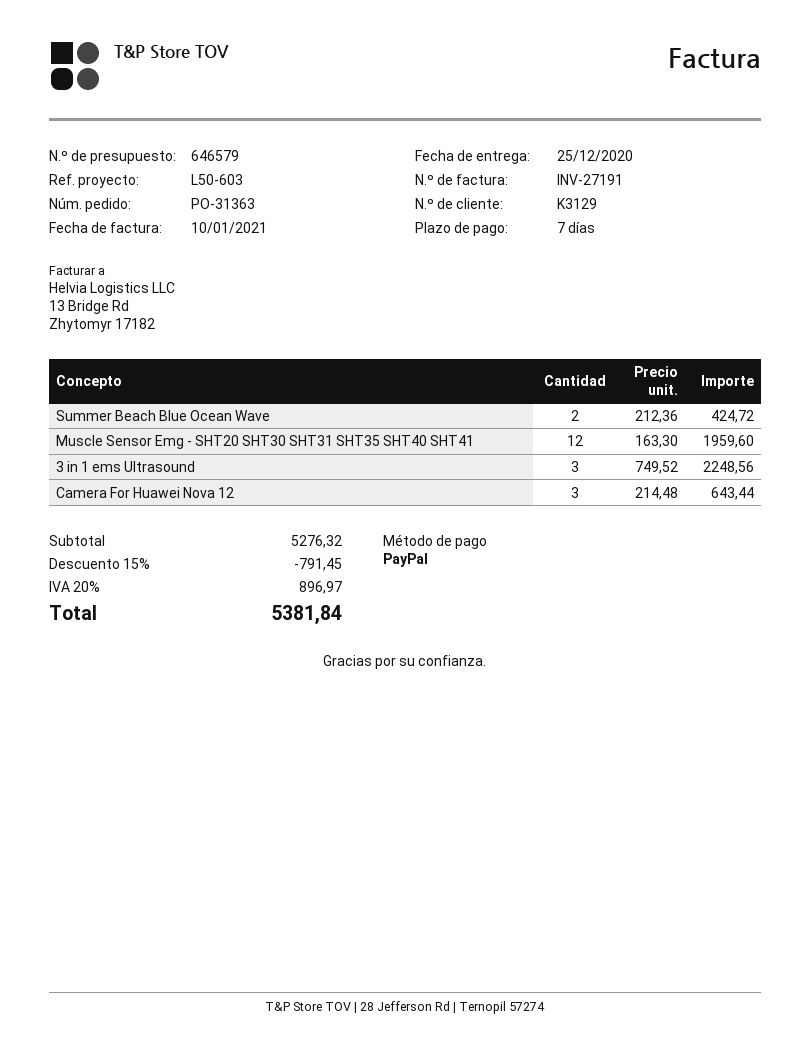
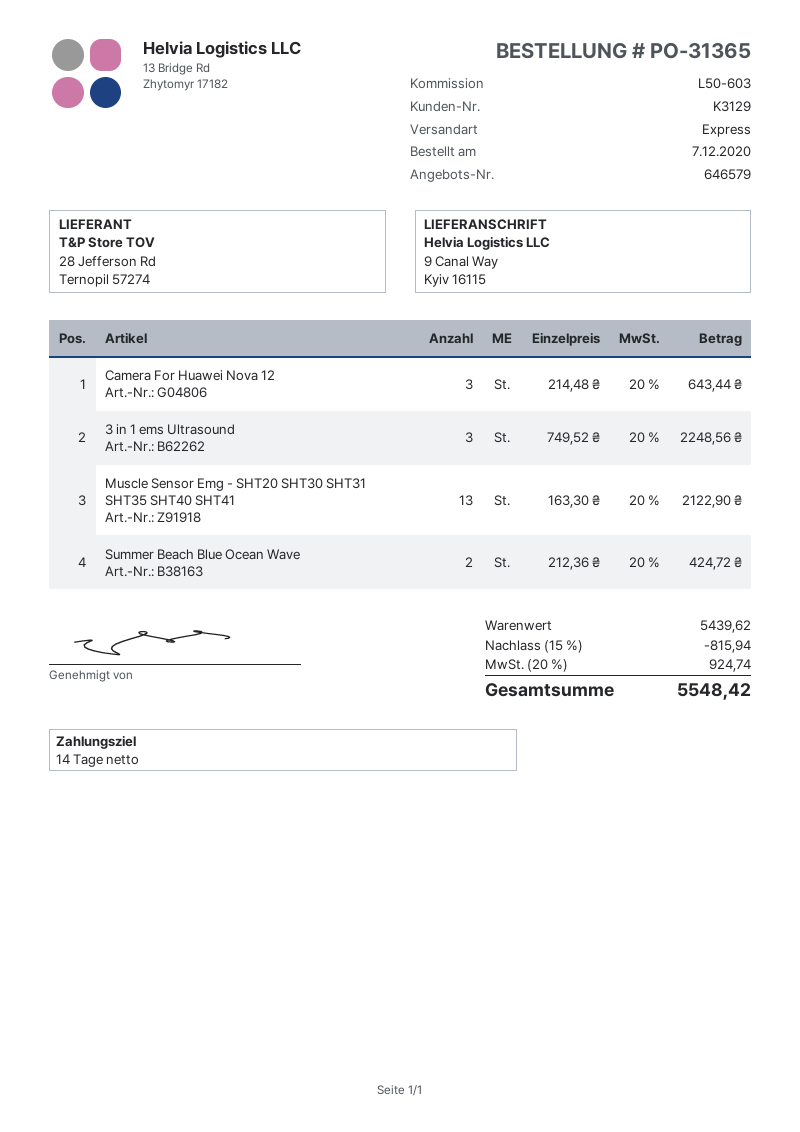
order number: PO-31363 -> PO-31365
payment terms: 7 days -> 14 days
Muscle Sensor Emg - SHT20 SHT30 SHT31 SHT35 SHT40 SHT41: 12 x 163.30 = 1959.60 -> 13 x 163.30 = 2122.90
subtotal: 5276.32 -> 5439.62
discount: 15% = 791.45 -> 15% = 815.94
tax: 20% = 896.97 -> 20% = 924.74
total: 5381.84 -> 5548.42

